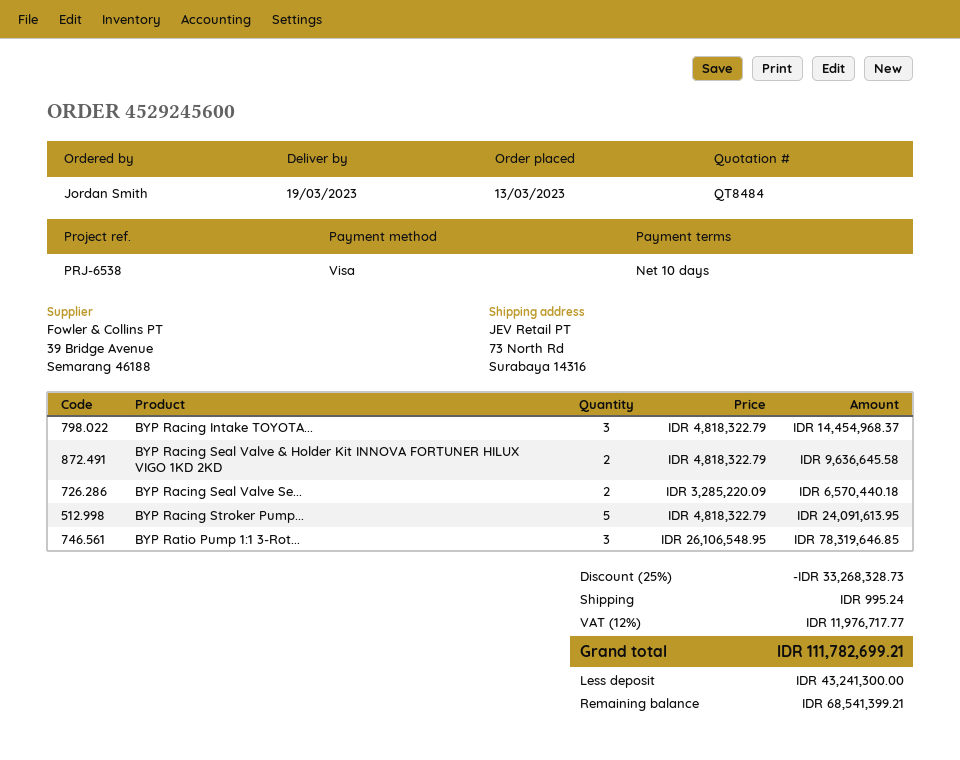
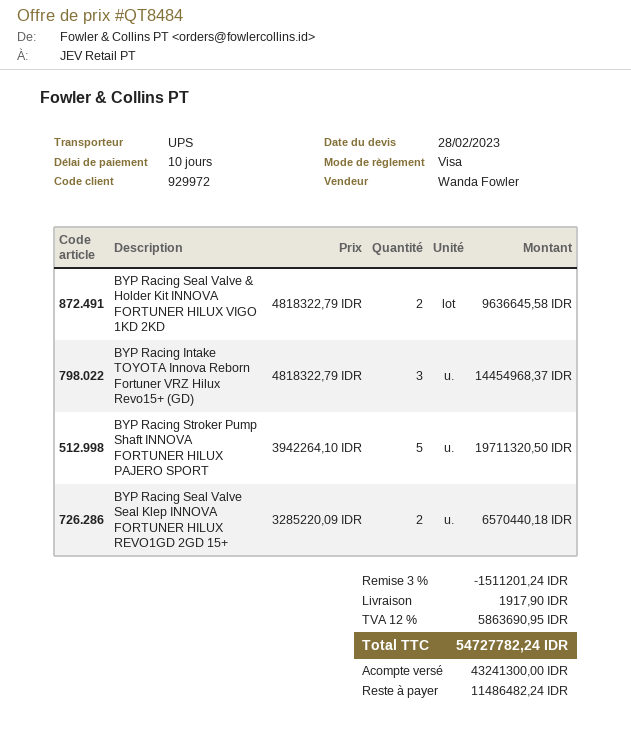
BYP Racing Stroker Pump...: 5 x 4818322.79 = 24091613.95 -> 5 x 3942264.10 = 19711320.50
BYP Ratio Pump 1:1 3-Rot...: 3 x 26106548.95 = 78319646.85 -> none
discount: 25% = 33268328.73 -> 3% = 1511201.24
shipping: 995.24 -> 1917.90
tax: 12% = 11976717.77 -> 12% = 5863690.95
total: 111782699.21 -> 54727782.24
balance: 68541399.21 -> 11486482.24

